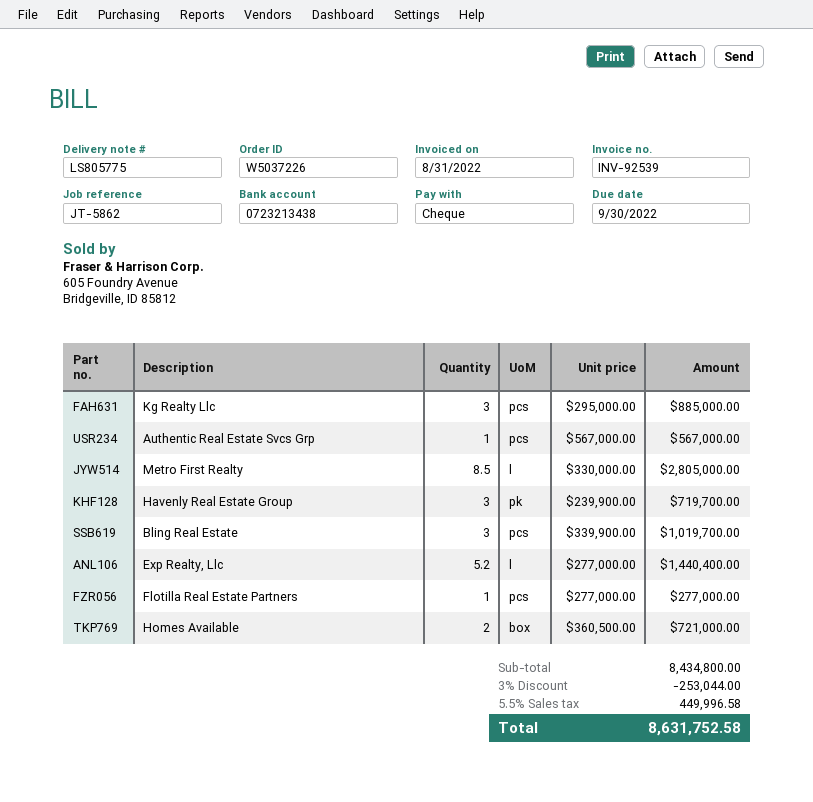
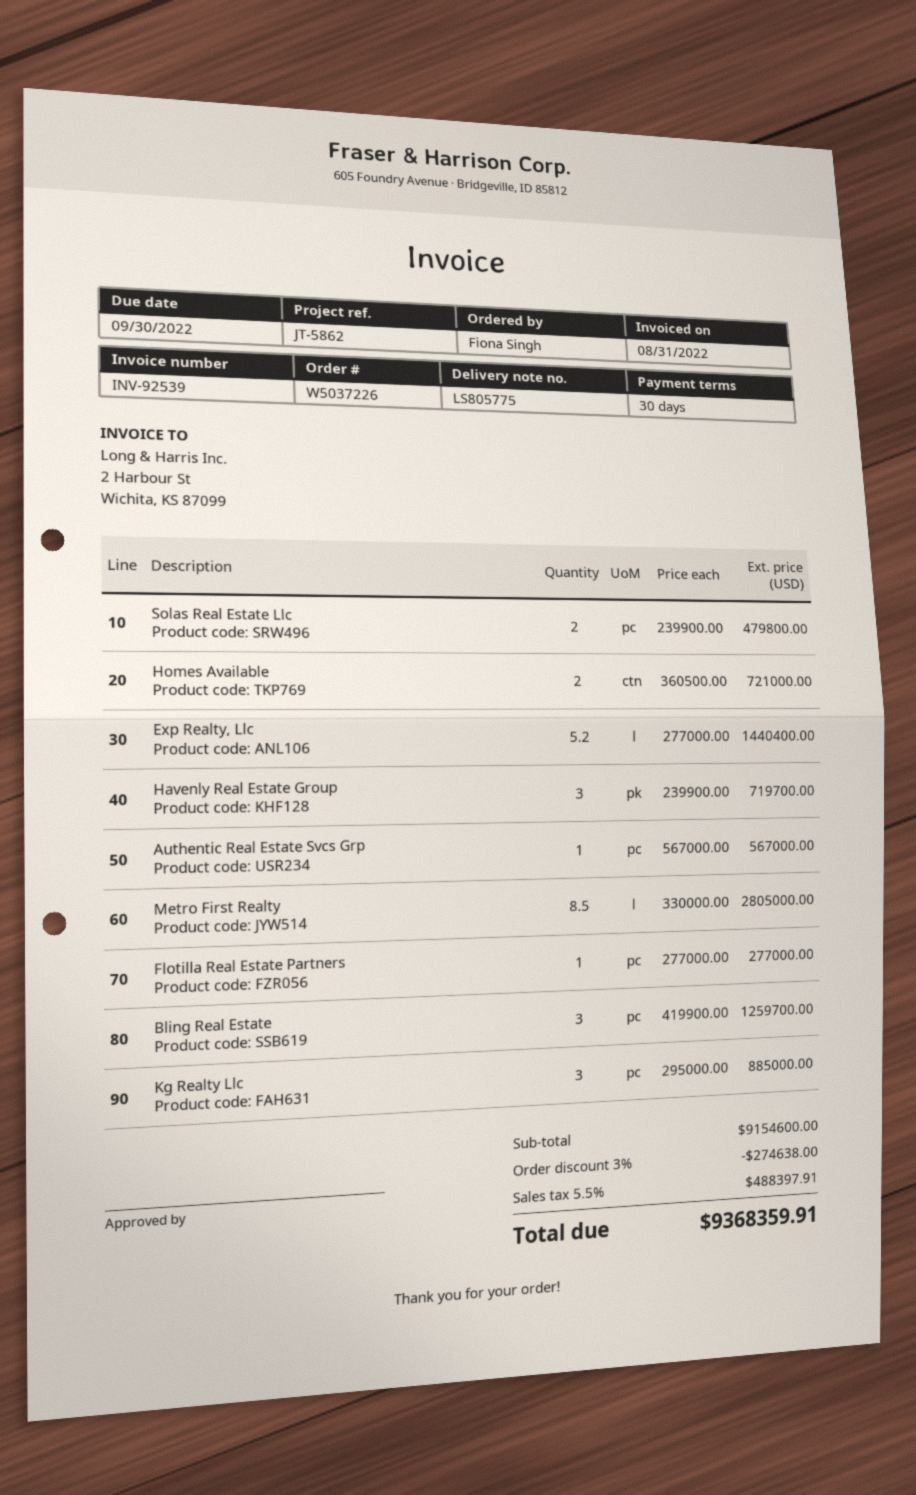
Bling Real Estate: 3 x 339900.00 = 1019700.00 -> 3 x 419900.00 = 1259700.00
Solas Real Estate Llc: none -> 2 x 239900.00 = 479800.00
subtotal: 8434800.00 -> 9154600.00
discount: 3% = 253044.00 -> 3% = 274638.00
tax: 5.5% = 449996.58 -> 5.5% = 488397.91
total: 8631752.58 -> 9368359.91

